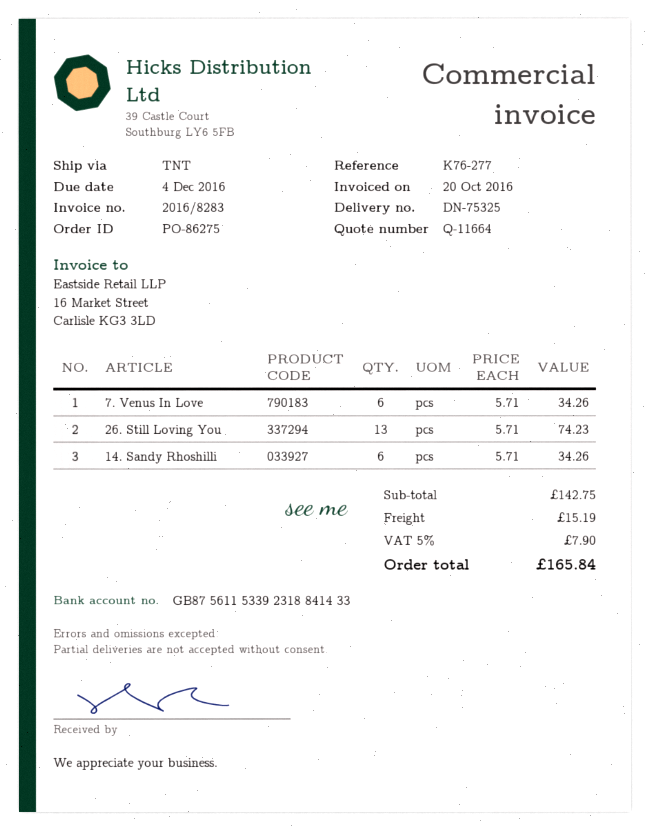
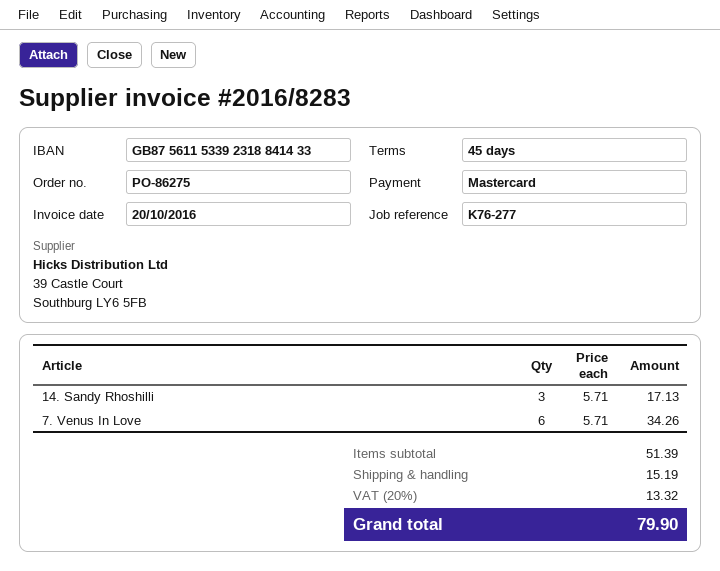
26. Still Loving You: 13 x 5.71 = 74.23 -> none
14. Sandy Rhoshilli: 6 x 5.71 = 34.26 -> 3 x 5.71 = 17.13
subtotal: 142.75 -> 51.39
tax: 5% = 7.90 -> 20% = 13.32
total: 165.84 -> 79.90

